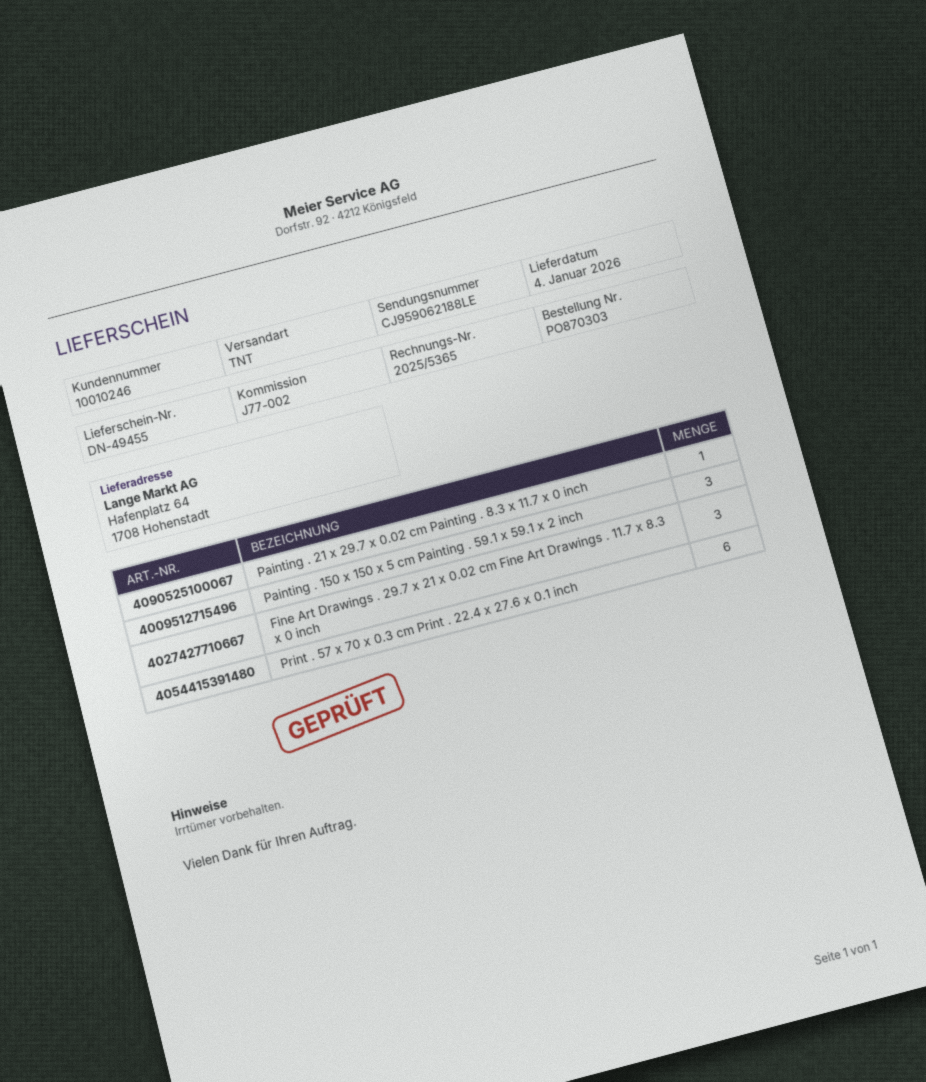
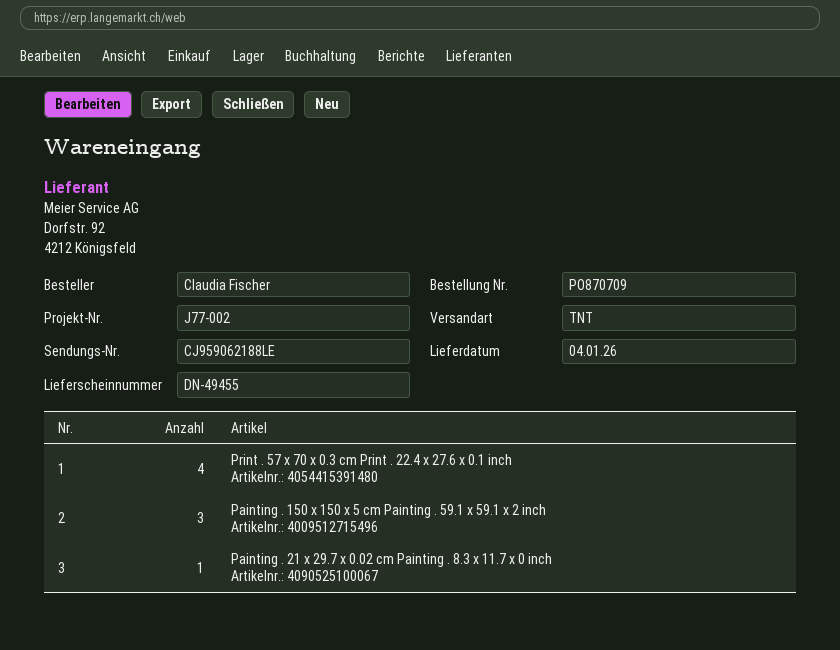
order number: PO870303 -> PO870709
Fine Art Drawings . 29.7 x 21 x 0.02 cm Fine Art Drawings . 11.7 x 8.3 x 0 inch: 3 -> none
Print . 57 x 70 x 0.3 cm Print . 22.4 x 27.6 x 0.1 inch: 6 -> 4

